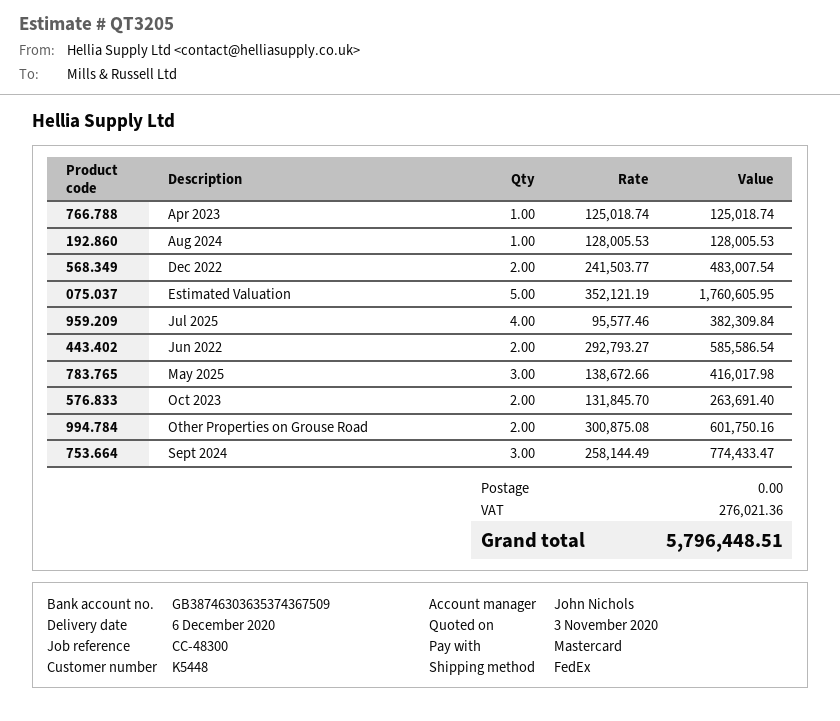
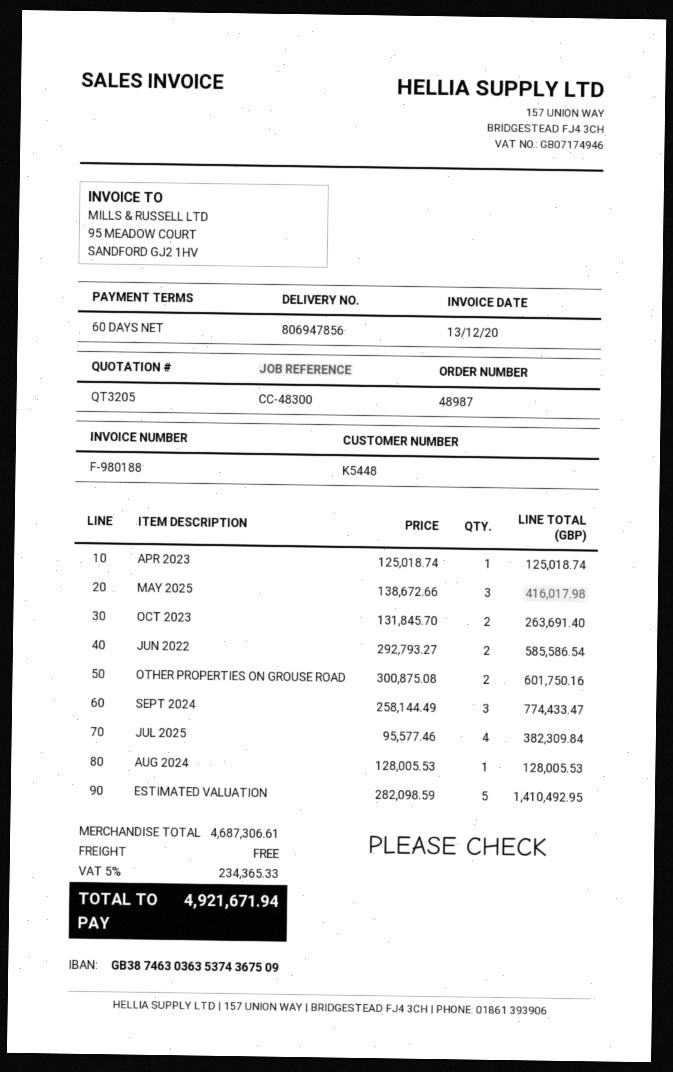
Dec 2022: 2 x 241503.77 = 483007.54 -> none
Estimated Valuation: 5 x 352121.19 = 1760605.95 -> 5 x 282098.59 = 1410492.95
tax: 276021.36 -> 234365.33
total: 5796448.51 -> 4921671.94

